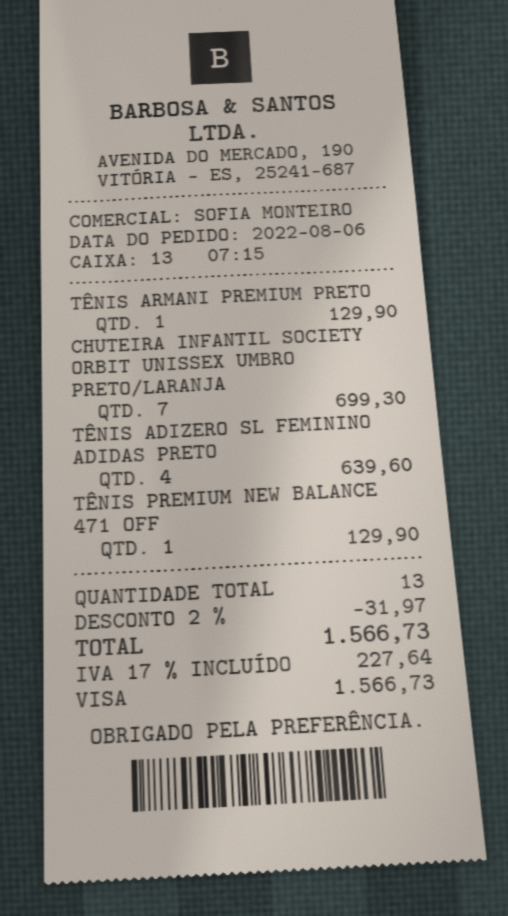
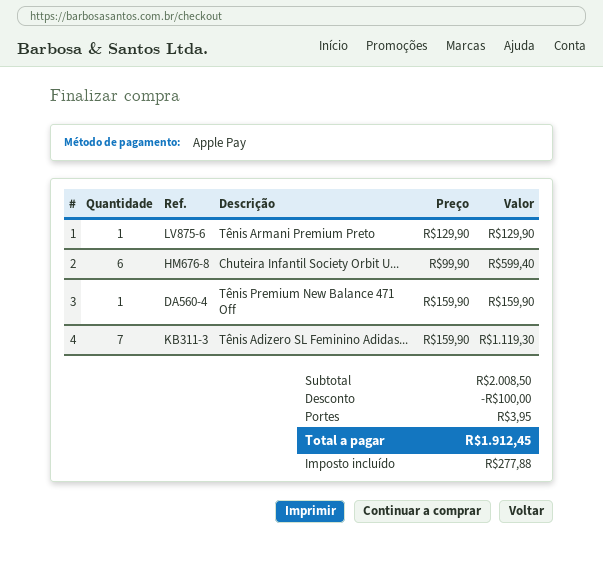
payment method: Visa -> Apple Pay
CHUTEIRA INFANTIL SOCIETY ORBIT UNISSEX UMBRO PRETO/LARANJA: 7 for 699.30 -> 6 for 599.40
TÊNIS ADIZERO SL FEMININO ADIDAS PRETO: 4 for 639.60 -> 7 for 1119.30
TÊNIS PREMIUM NEW BALANCE 471 OFF: 1 for 129.90 -> 1 for 159.90
discount: 31.97 -> 100.00
shipping: none -> 3.95
tax: 227.64 -> 277.88
total: 1566.73 -> 1912.45

